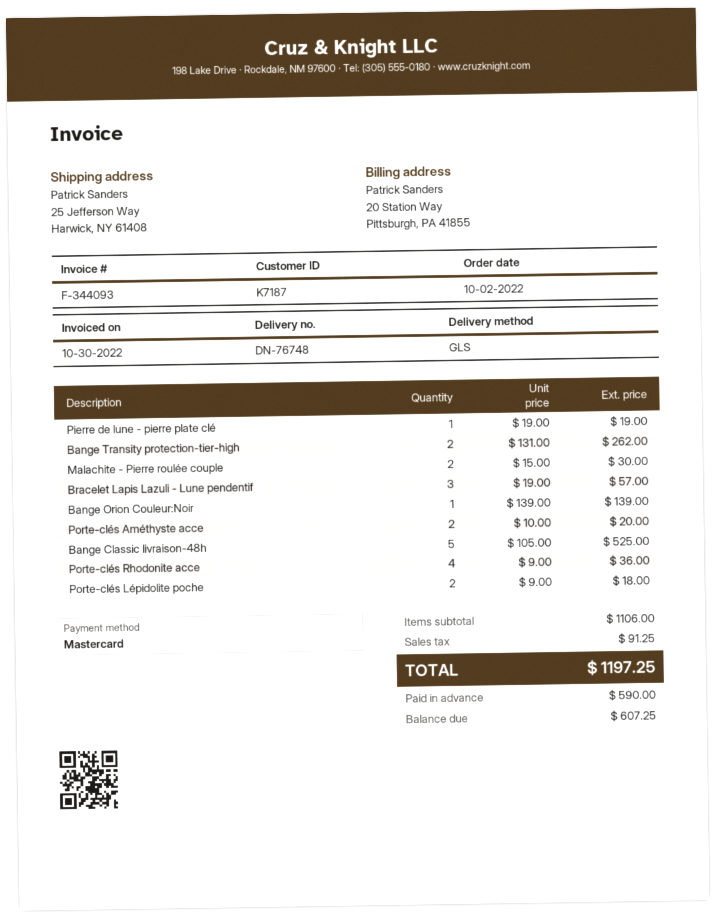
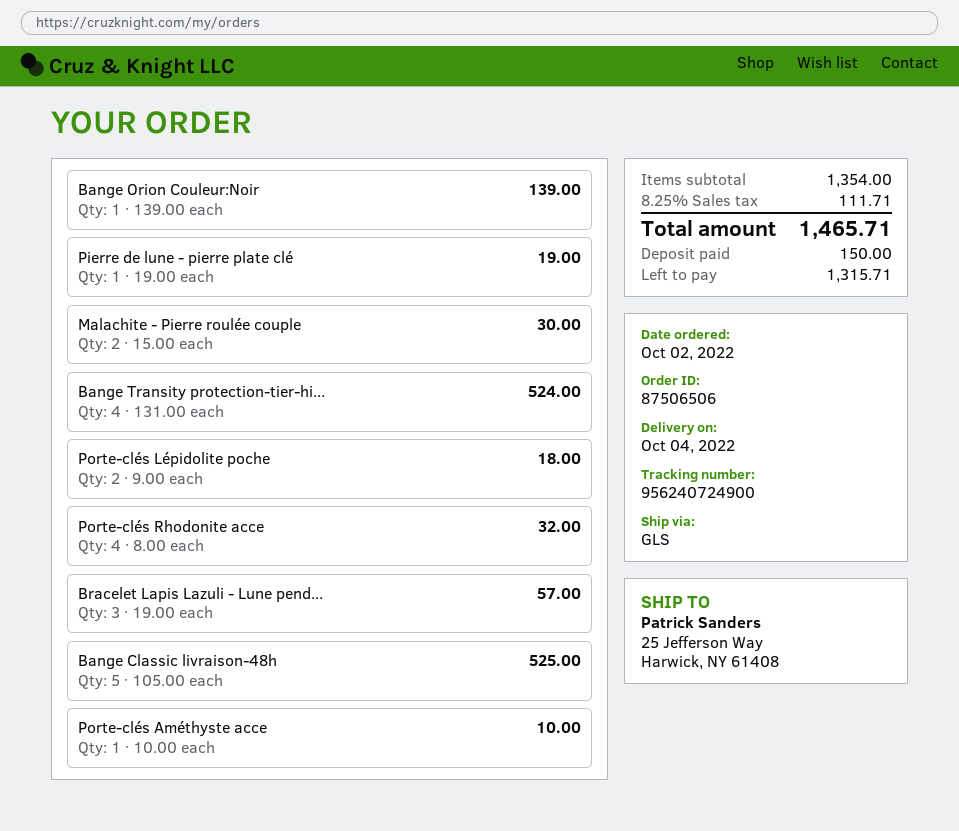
Bange Transity protection-tier-high: 2 x 131.00 = 262.00 -> 4 x 131.00 = 524.00
Porte-clés Améthyste acce: 2 x 10.00 = 20.00 -> 1 x 10.00 = 10.00
Porte-clés Rhodonite acce: 4 x 9.00 = 36.00 -> 4 x 8.00 = 32.00
subtotal: 1106.00 -> 1354.00
tax: 91.25 -> 111.71
total: 1197.25 -> 1465.71
deposit: 590.00 -> 150.00
balance: 607.25 -> 1315.71

